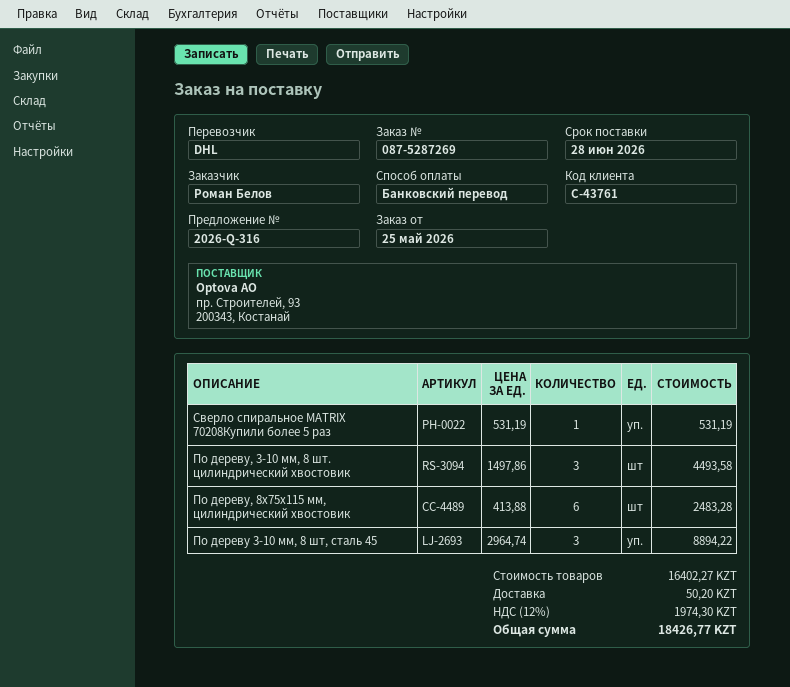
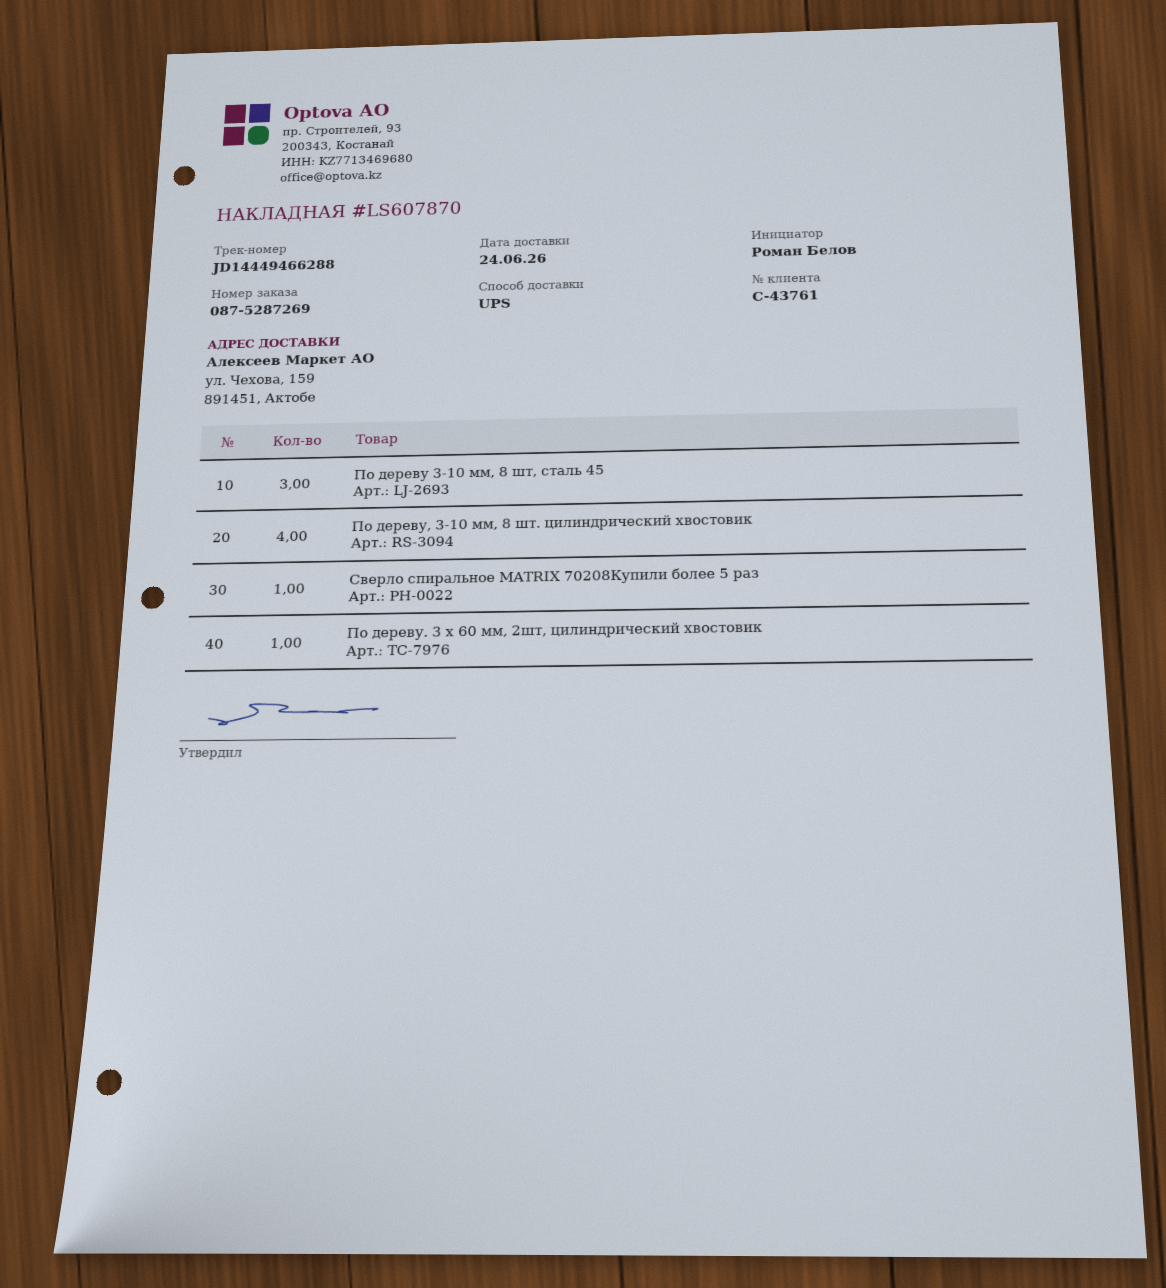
delivery date: 2026-06-28 -> 2026-06-24
shipping method: DHL -> UPS
По дереву, 3-10 мм, 8 шт. цилиндрический хвостовик: 3 -> 4
По дереву, 8х75х115 мм, цилиндрический хвостовик: 6 -> none
По дереву. 3 х 60 мм, 2шт, цилиндрический хвостовик: none -> 1

